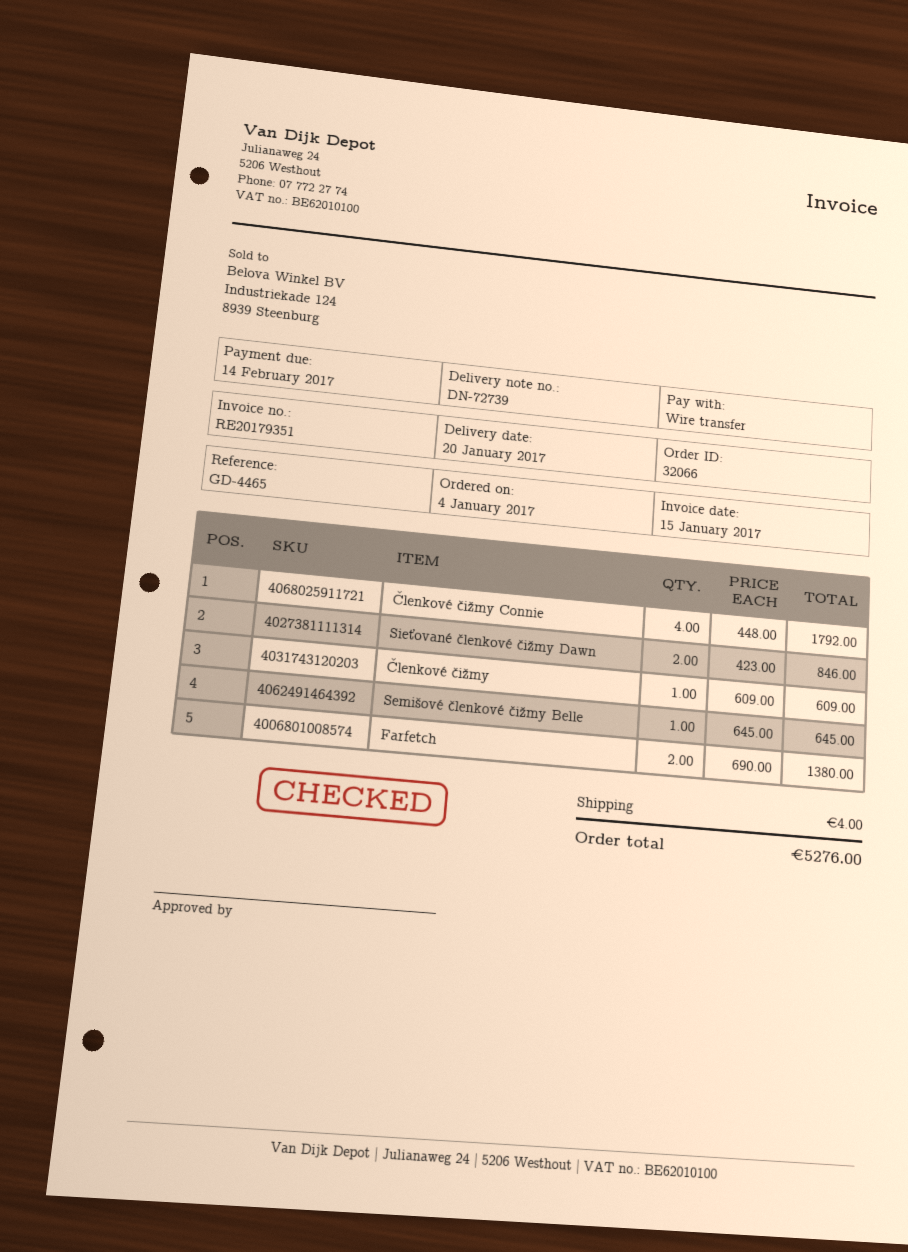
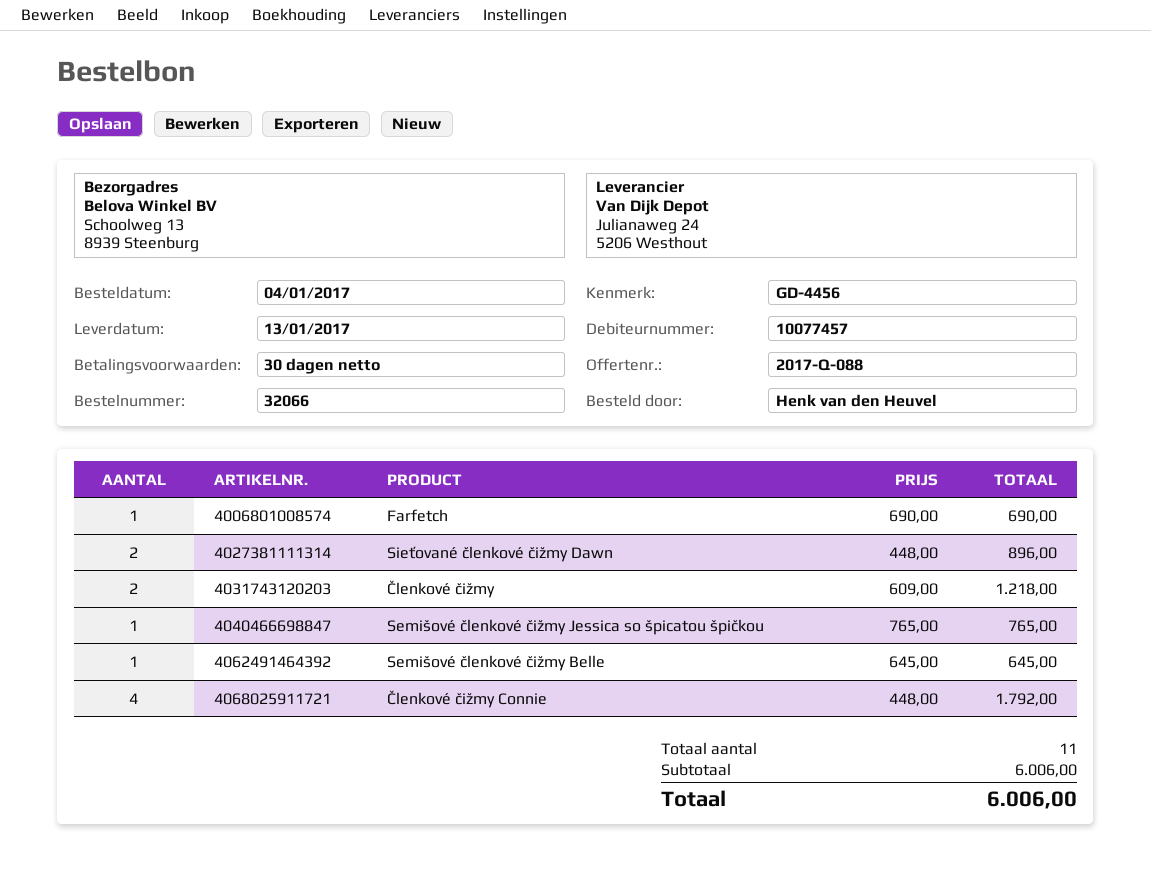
delivery date: 2017-01-20 -> 2017-01-13
reference: GD-4465 -> GD-4456
Sieťované členkové čižmy Dawn: 2 x 423.00 = 846.00 -> 2 x 448.00 = 896.00
Členkové čižmy: 1 x 609.00 = 609.00 -> 2 x 609.00 = 1218.00
Farfetch: 2 x 690.00 = 1380.00 -> 1 x 690.00 = 690.00
Semišové členkové čižmy Jessica so špicatou špičkou: none -> 1 x 765.00 = 765.00
shipping: 4.00 -> none
total: 5276.00 -> 6006.00

